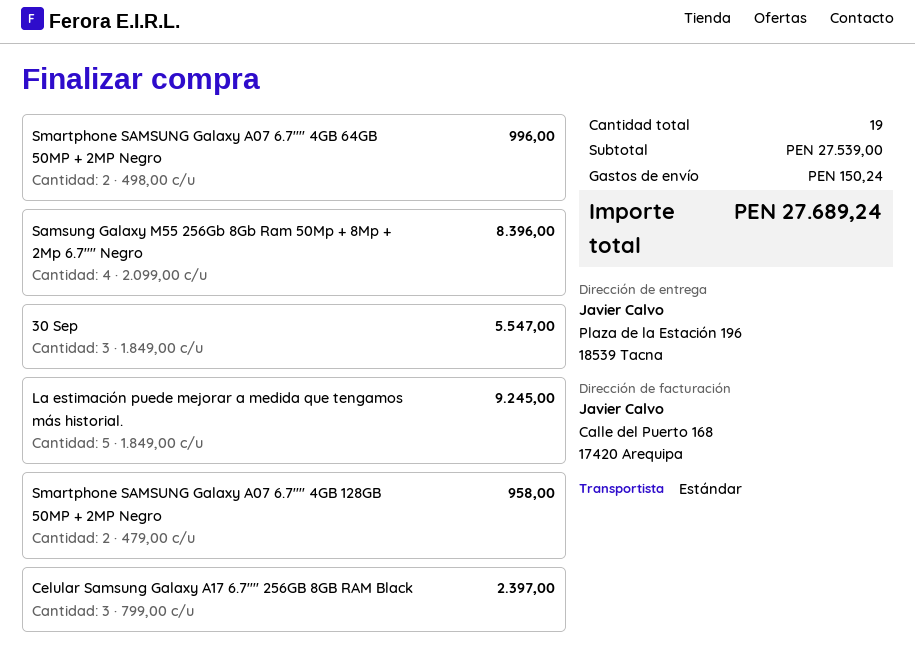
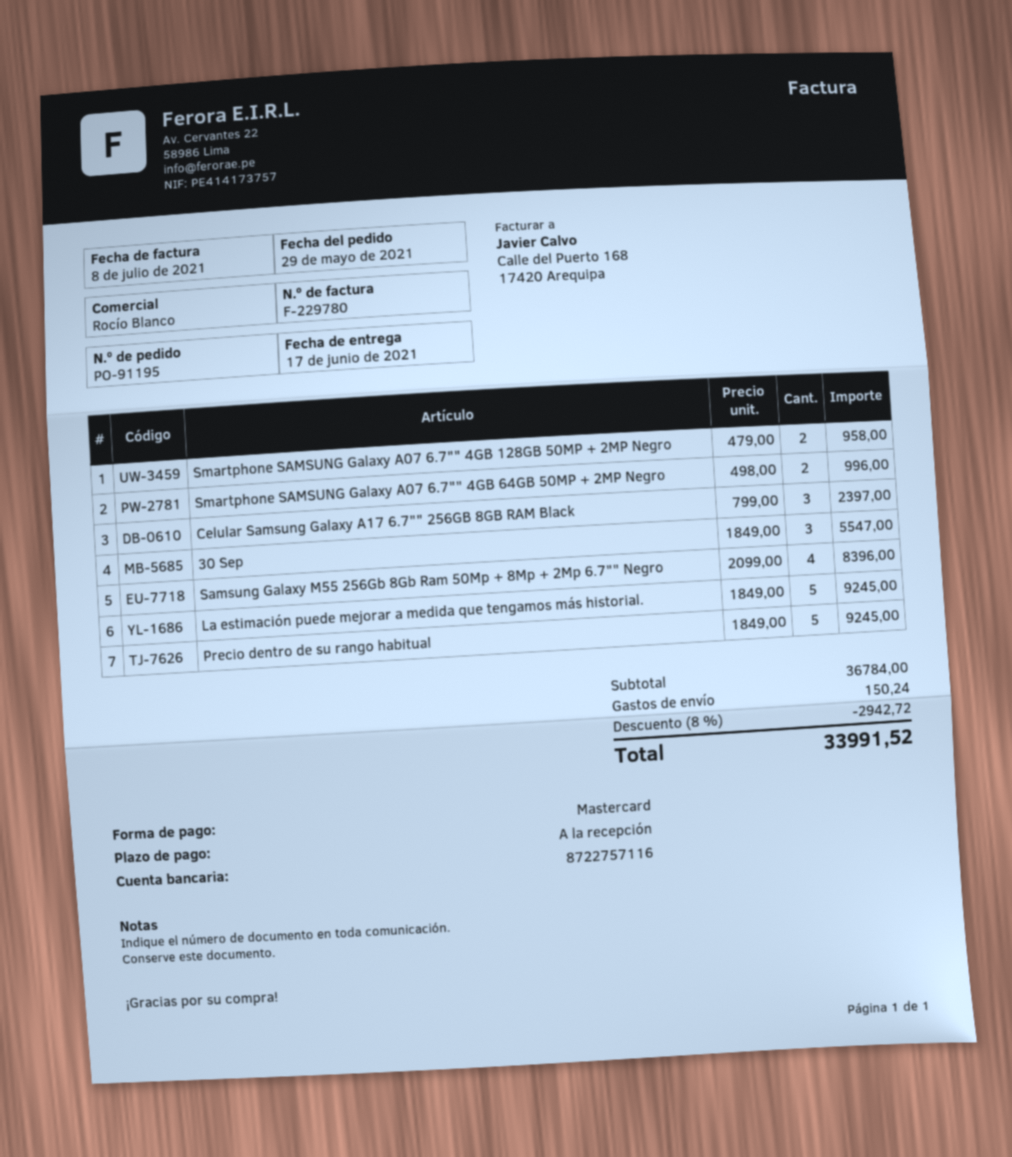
Precio dentro de su rango habitual: none -> 5 x 1849.00 = 9245.00
subtotal: 27539.00 -> 36784.00
discount: none -> 8% = 2942.72
total: 27689.24 -> 33991.52

